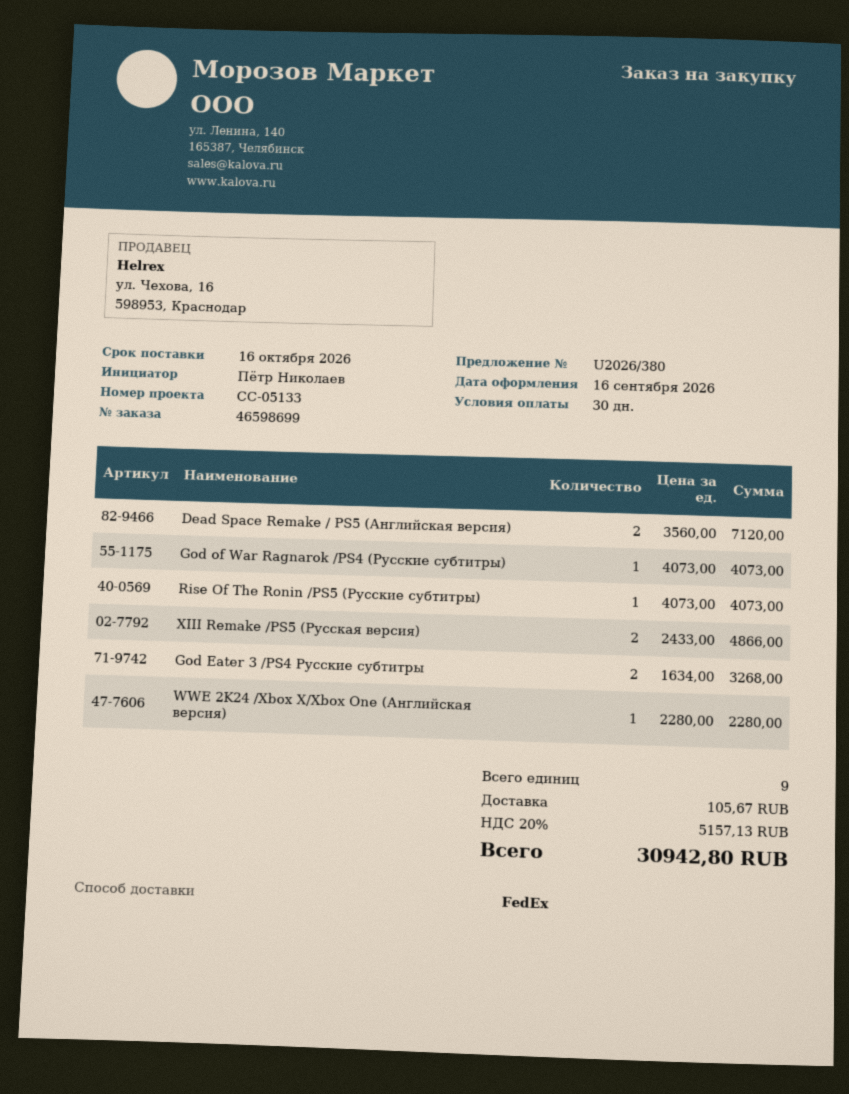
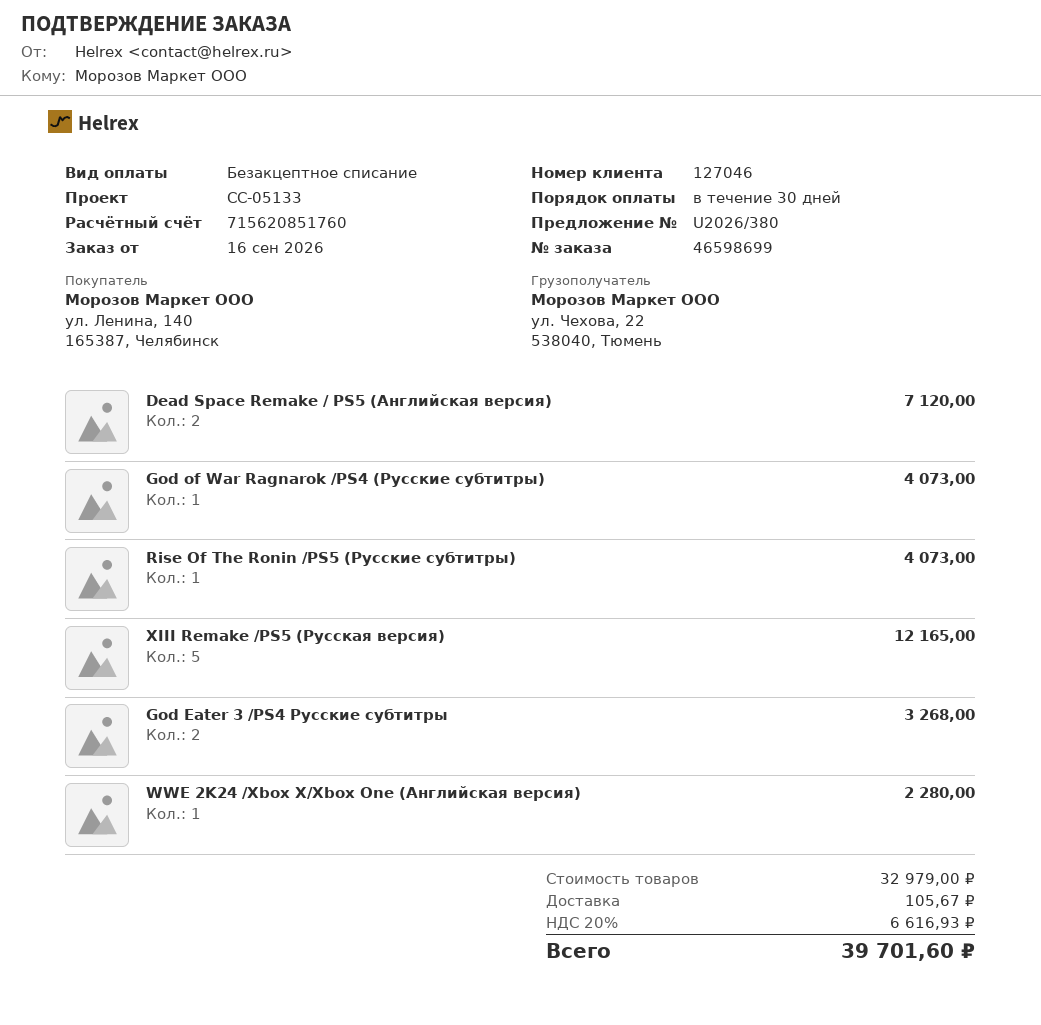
XIII Remake /PS5 (Русская версия): 2 for 4866.00 -> 5 for 12165.00
tax: 20% = 5157.13 -> 20% = 6616.93
total: 30942.80 -> 39701.60

